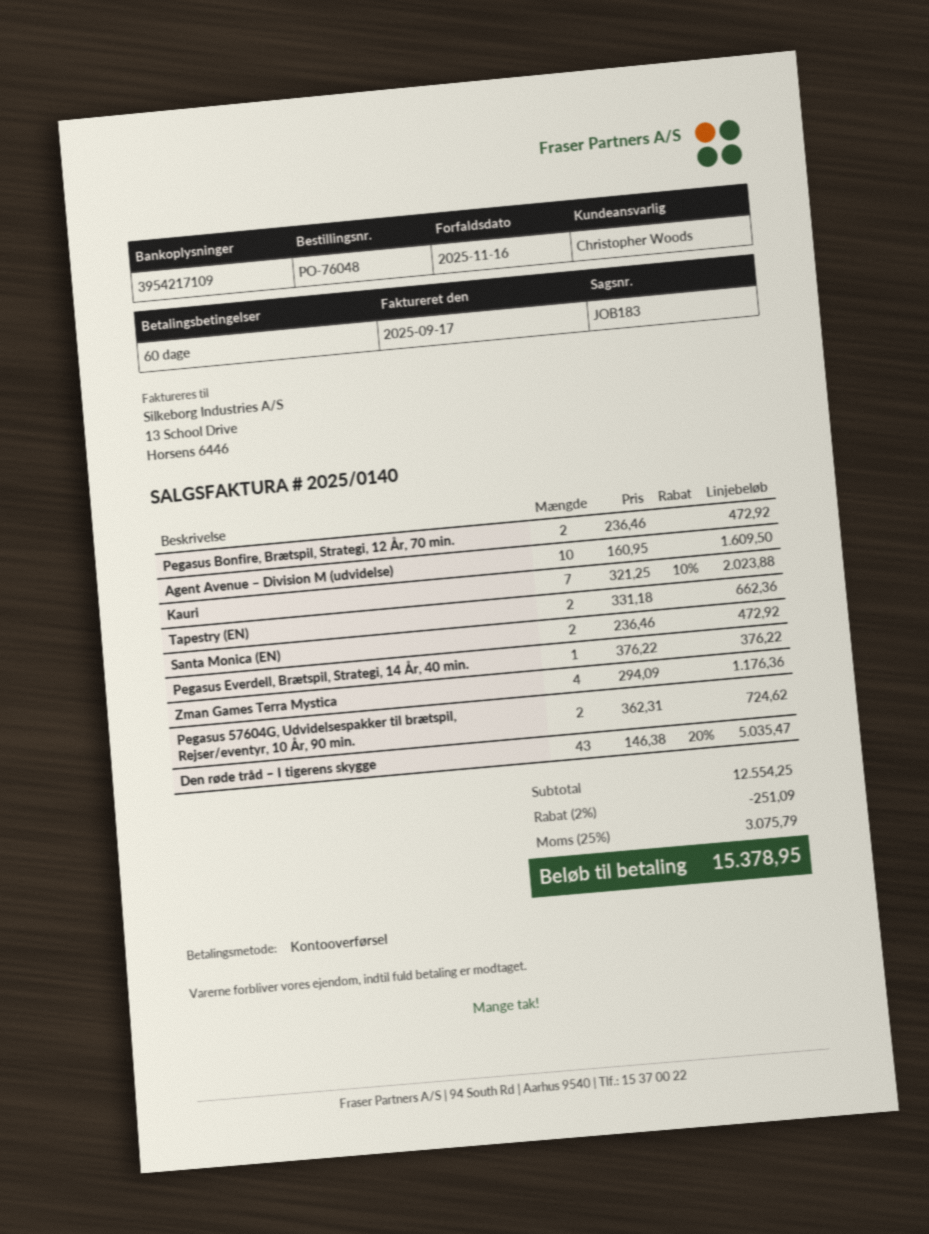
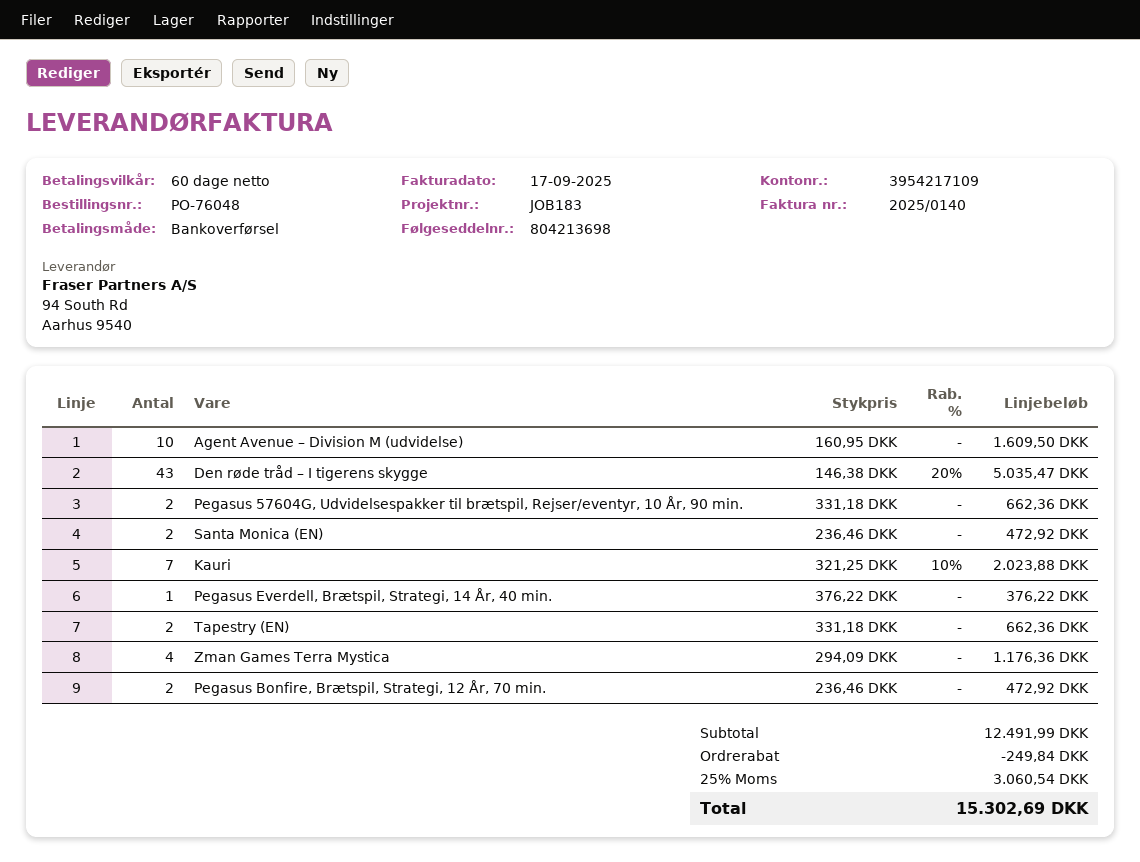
Pegasus 57604G, Udvidelsespakker til brætspil, Rejser/eventyr, 10 År, 90 min.: 2 x 362.31 = 724.62 -> 2 x 331.18 = 662.36
subtotal: 12554.25 -> 12491.99
discount: 251.09 -> 249.84
tax: 25% = 3075.79 -> 25% = 3060.54
total: 15378.95 -> 15302.69

